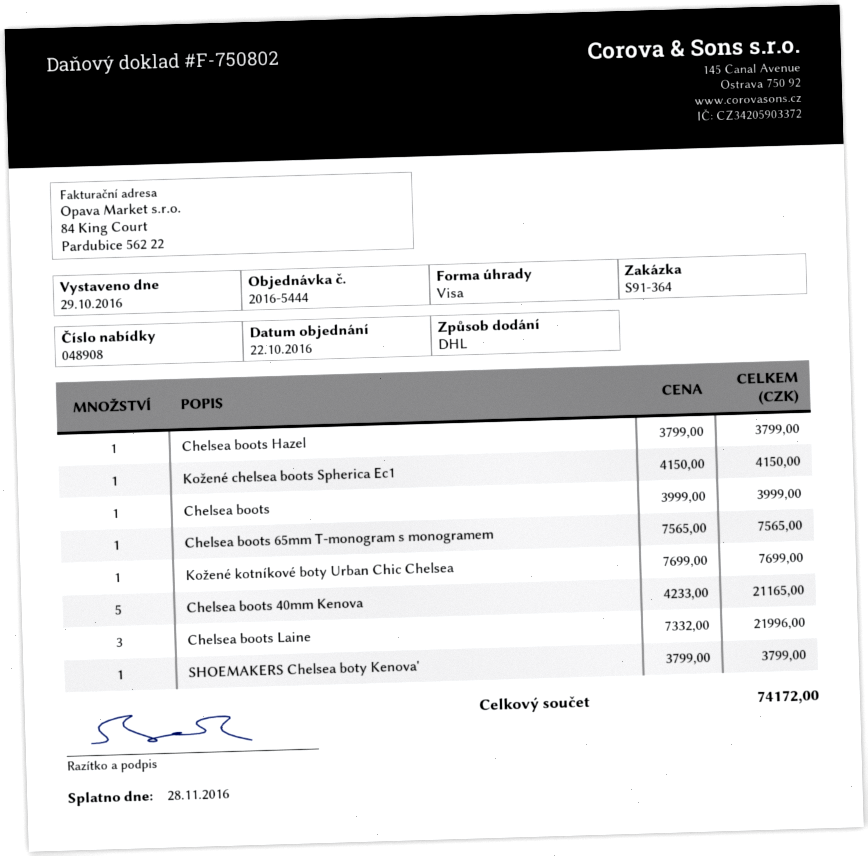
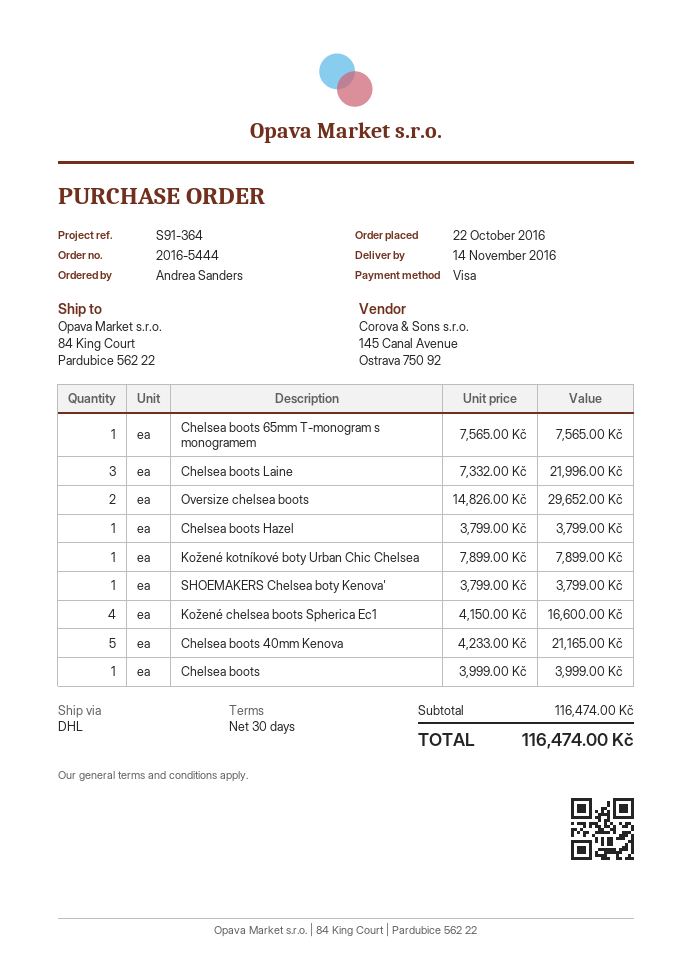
Kožené chelsea boots Spherica Ec1: 1 x 4150.00 = 4150.00 -> 4 x 4150.00 = 16600.00
Kožené kotníkové boty Urban Chic Chelsea: 1 x 7699.00 = 7699.00 -> 1 x 7899.00 = 7899.00
Oversize chelsea boots: none -> 2 x 14826.00 = 29652.00
total: 74172.00 -> 116474.00

